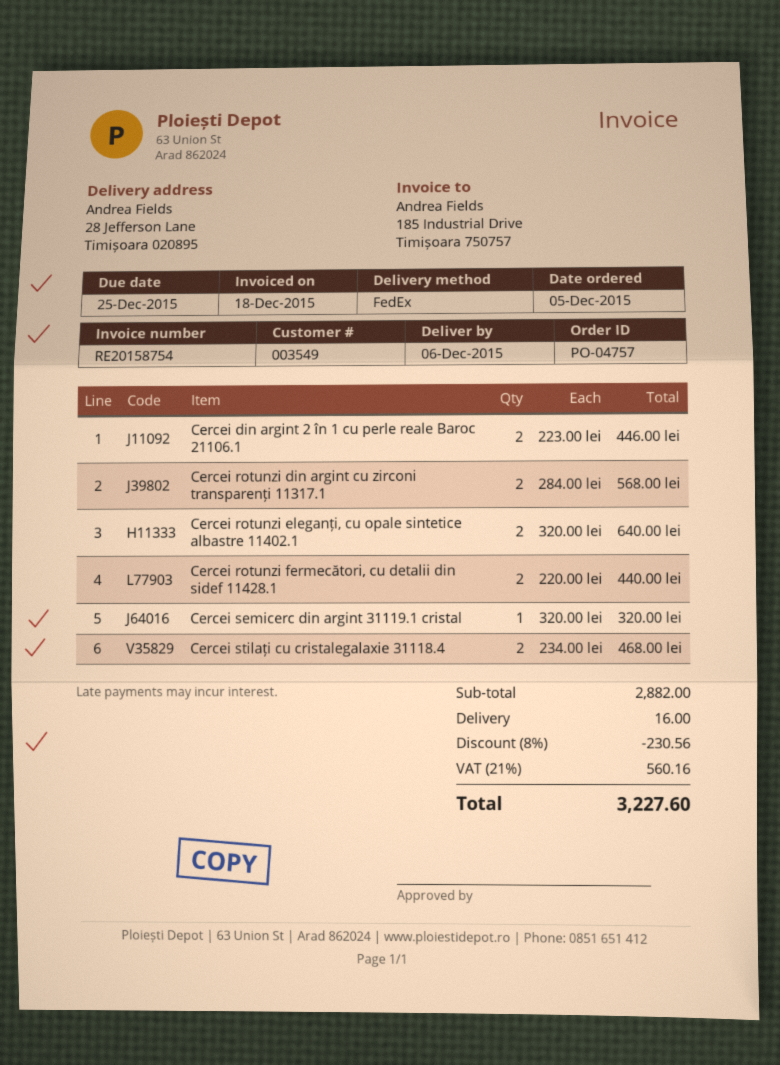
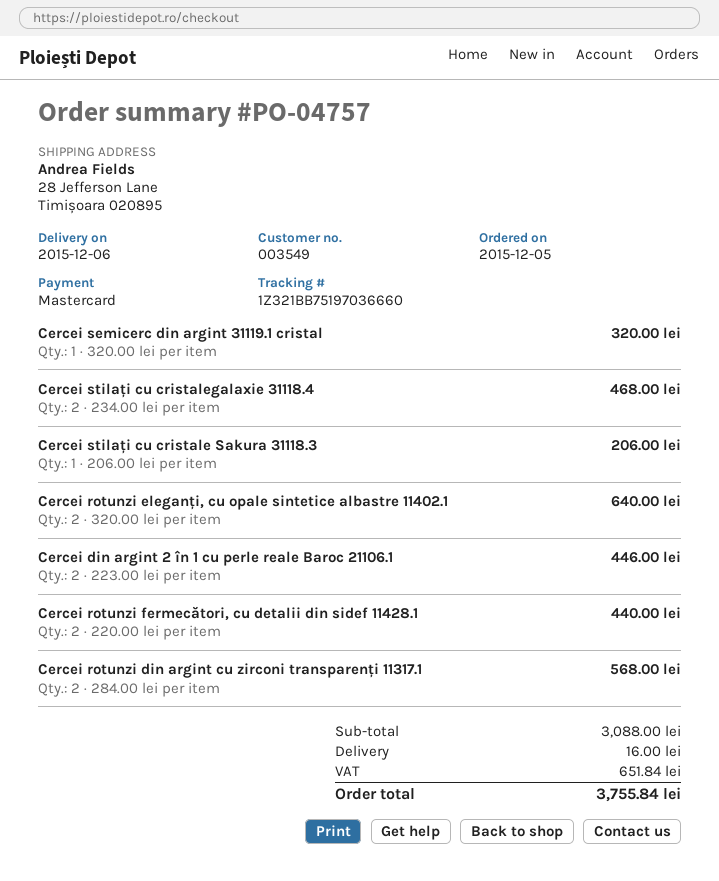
Cercei stilați cu cristale Sakura 31118.3: none -> 1 x 206.00 = 206.00
subtotal: 2882.00 -> 3088.00
discount: 8% = 230.56 -> none
tax: 560.16 -> 651.84
total: 3227.60 -> 3755.84

